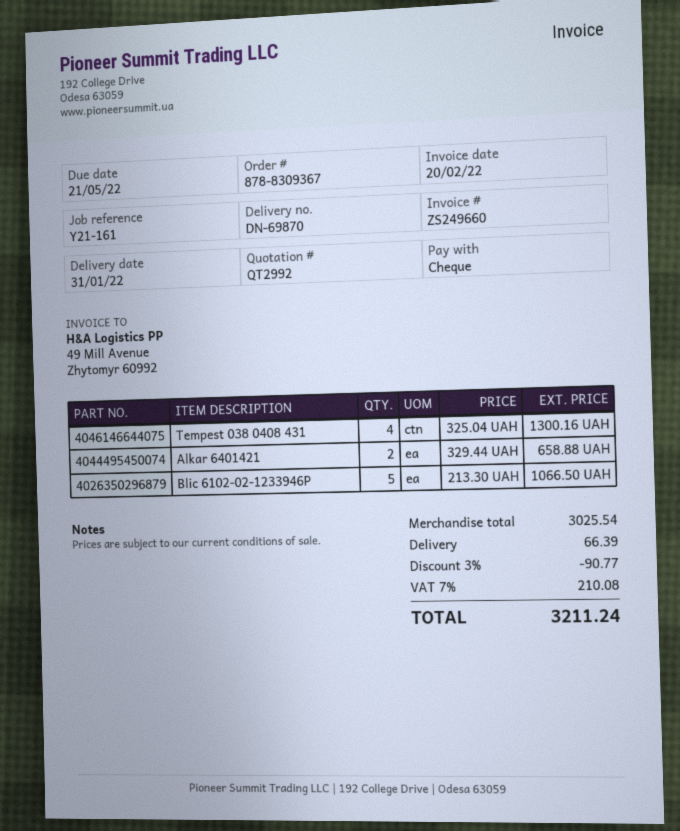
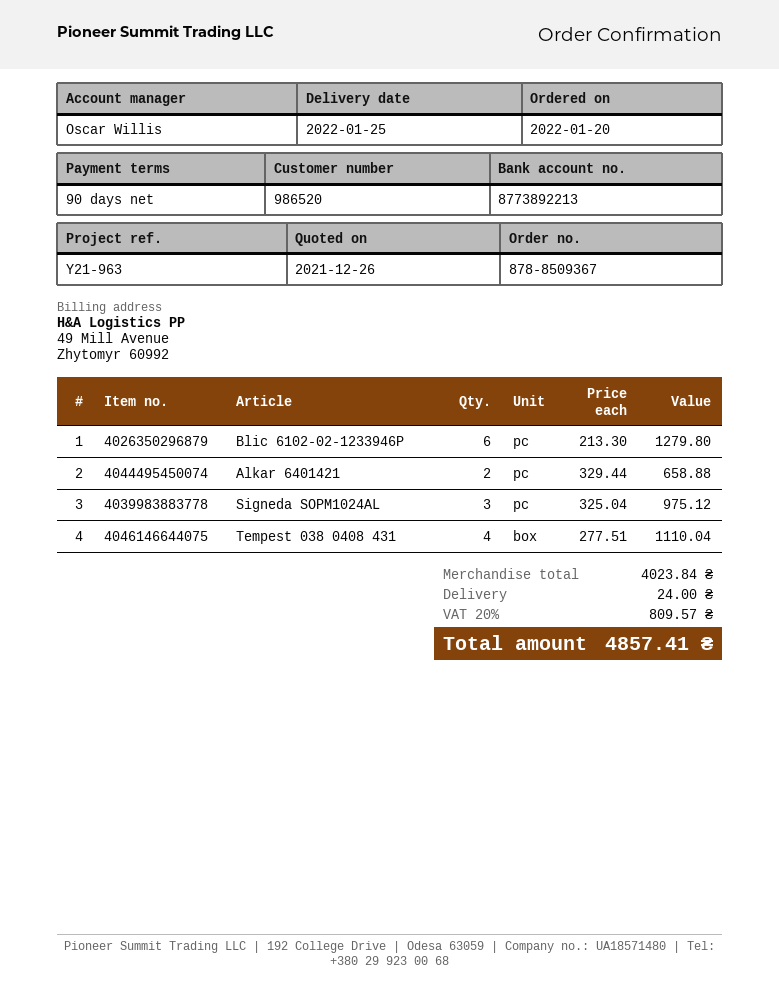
order number: 878-8309367 -> 878-8509367
delivery date: 2022-01-31 -> 2022-01-25
reference: Y21-161 -> Y21-963
Tempest 038 0408 431: 4 x 325.04 = 1300.16 -> 4 x 277.51 = 1110.04
Blic 6102-02-1233946P: 5 x 213.30 = 1066.50 -> 6 x 213.30 = 1279.80
Signeda SOPM1024AL: none -> 3 x 325.04 = 975.12
subtotal: 3025.54 -> 4023.84
discount: 3% = 90.77 -> none
shipping: 66.39 -> 24.00
tax: 7% = 210.08 -> 20% = 809.57
total: 3211.24 -> 4857.41

